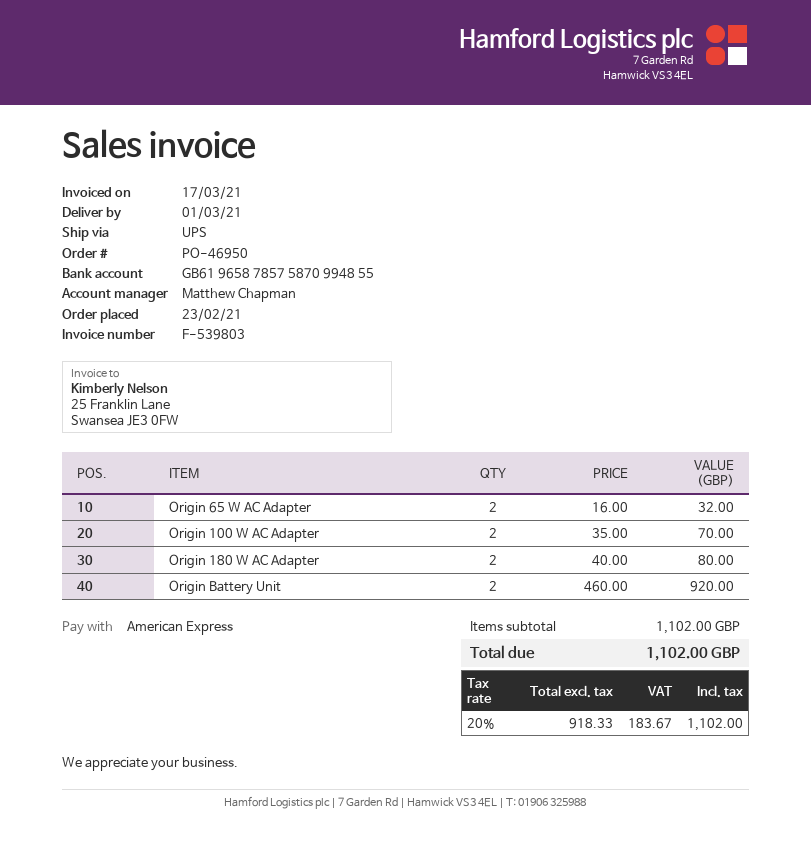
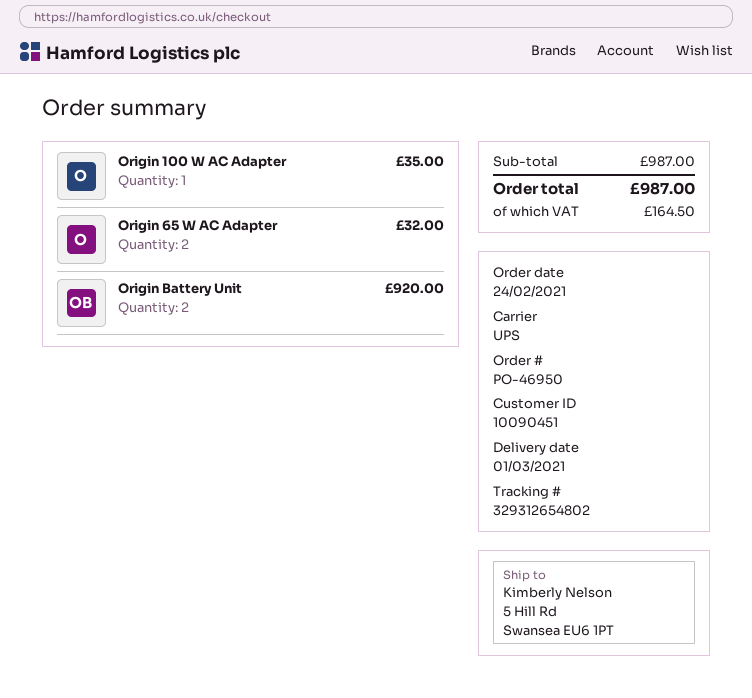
order date: 2021-02-23 -> 2021-02-24
Origin 100 W AC Adapter: 2 for 70.00 -> 1 for 35.00
Origin 180 W AC Adapter: 2 for 80.00 -> none
subtotal: 1102.00 -> 987.00
tax: 183.67 -> 164.50
total: 1102.00 -> 987.00

